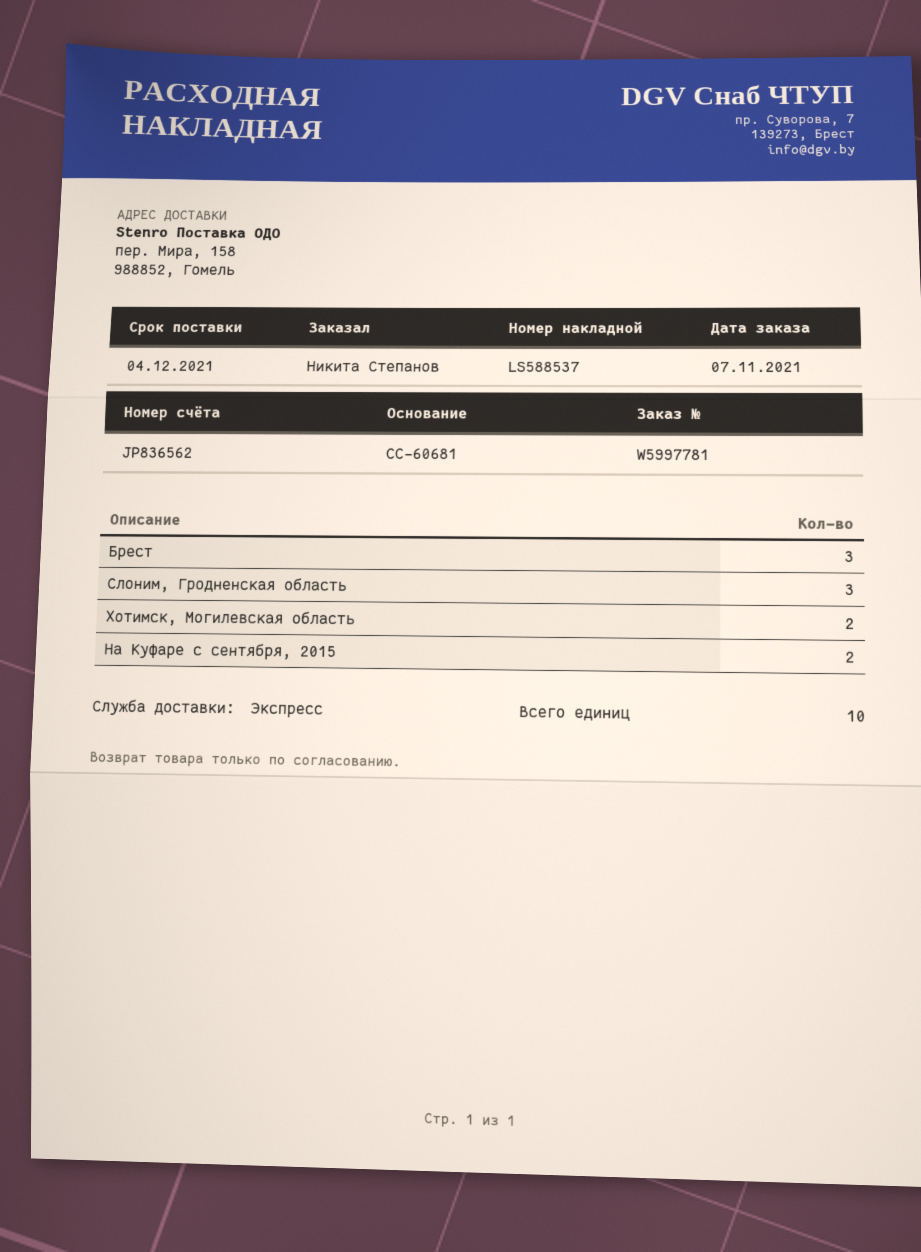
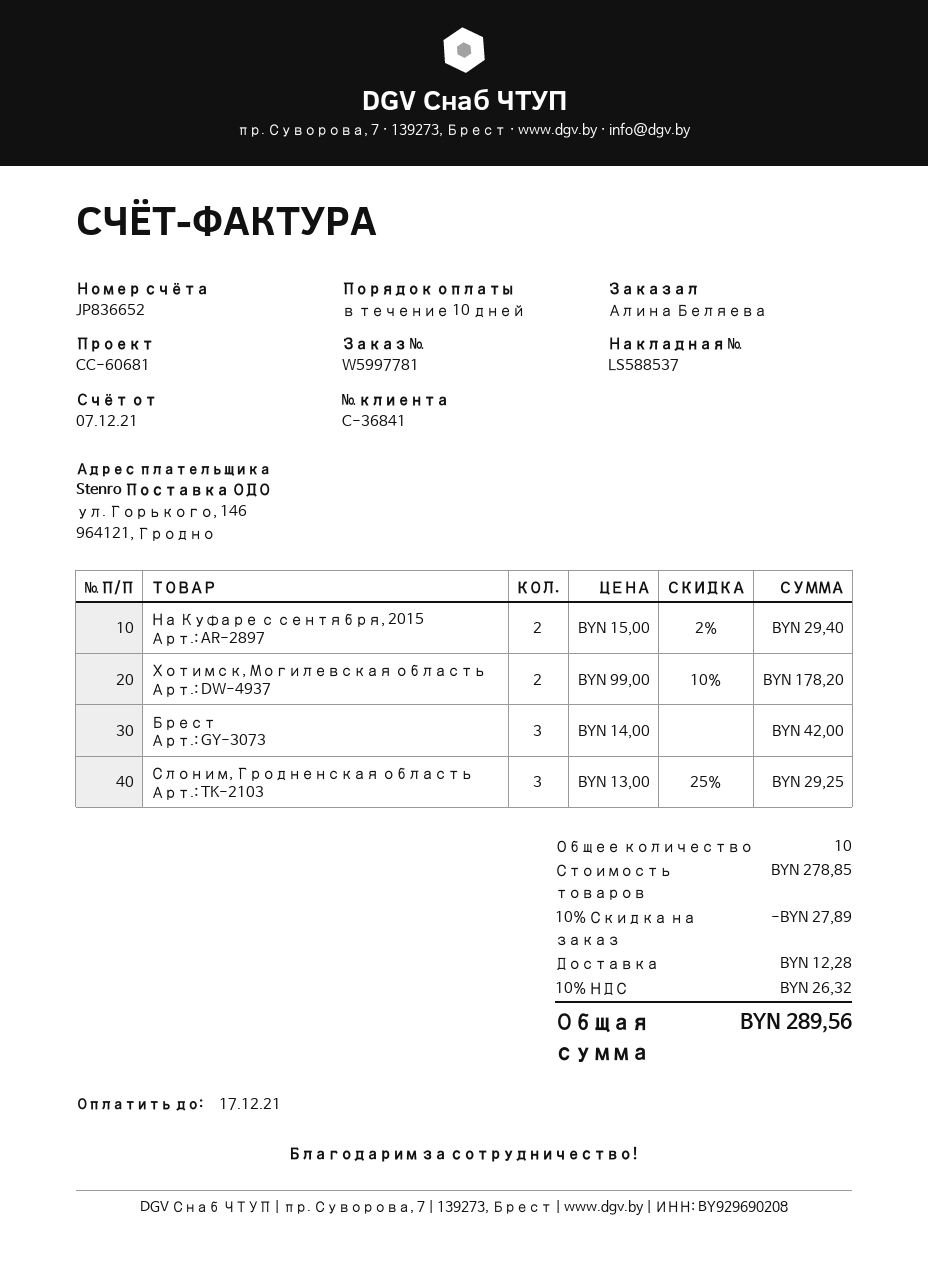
invoice number: JP836562 -> JP836652
ordered by: Никита Степанов -> Алина Беляева

